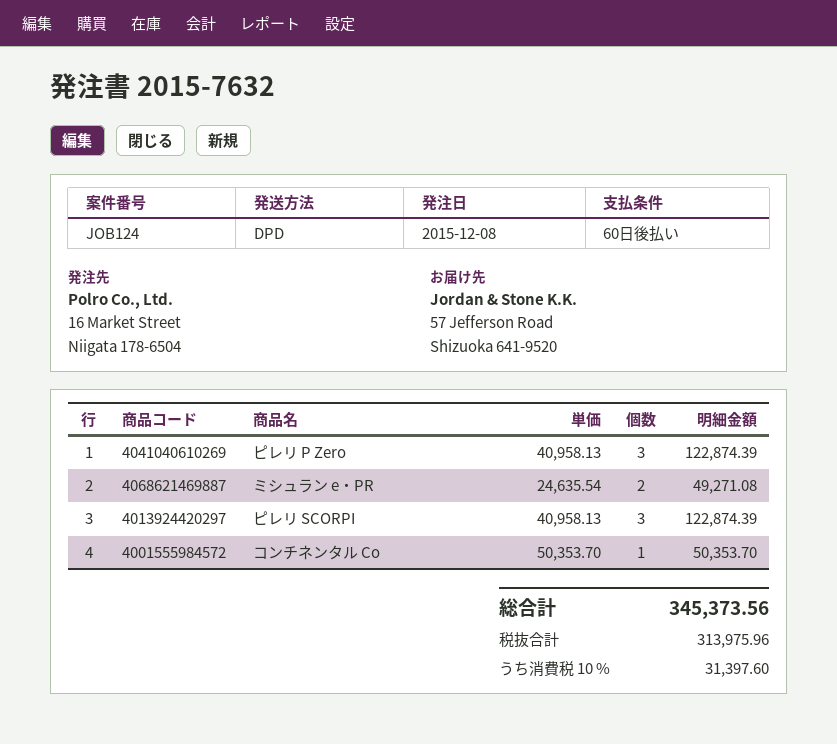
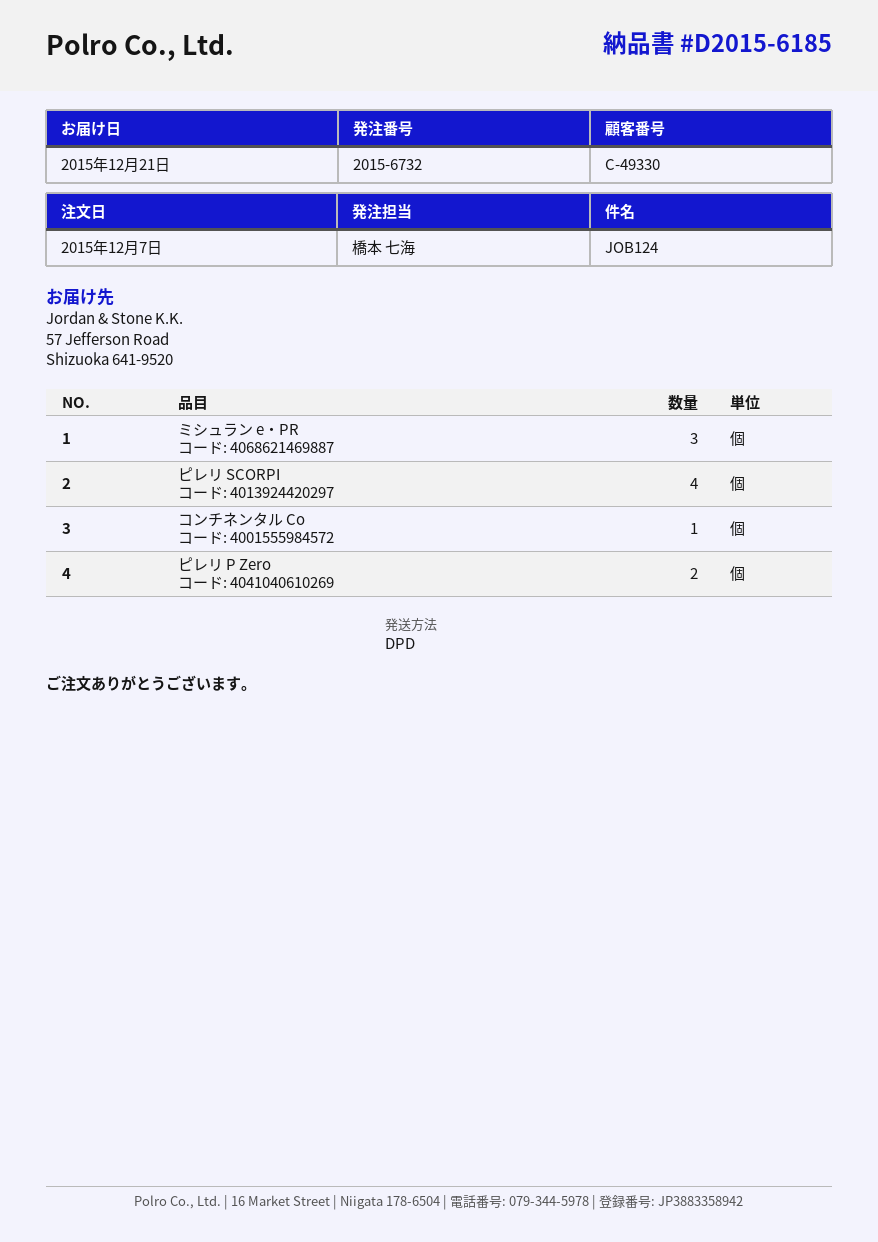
order number: 2015-7632 -> 2015-6732
order date: 2015-12-08 -> 2015-12-07
ピレリ P Zero: 3 -> 2
ミシュラン e・PR: 2 -> 3
ピレリ SCORPI: 3 -> 4

